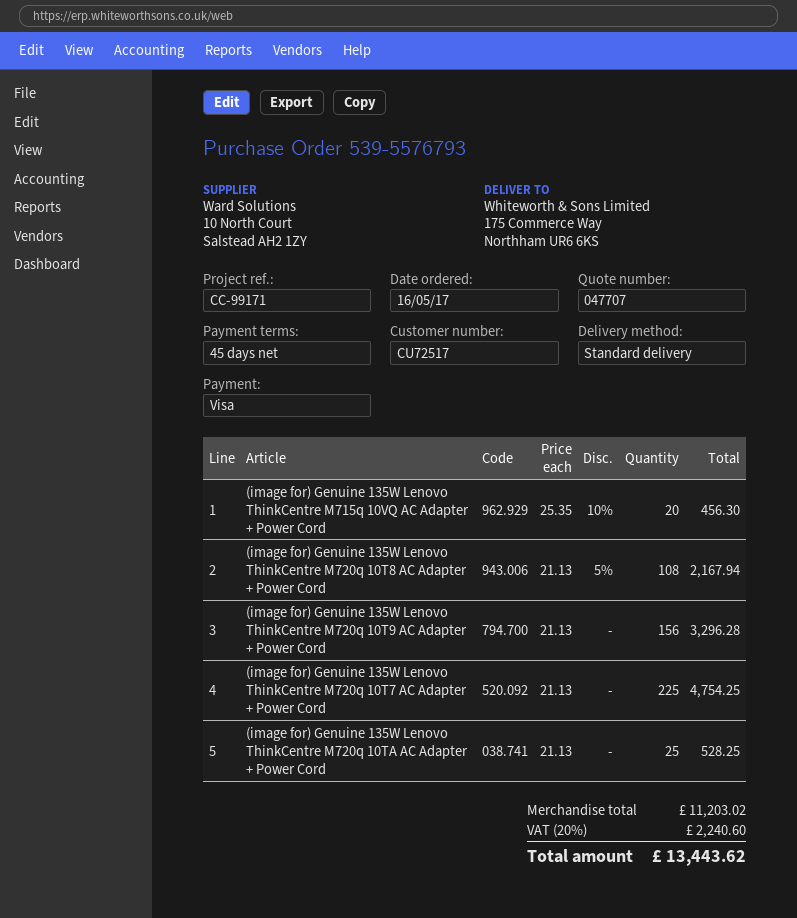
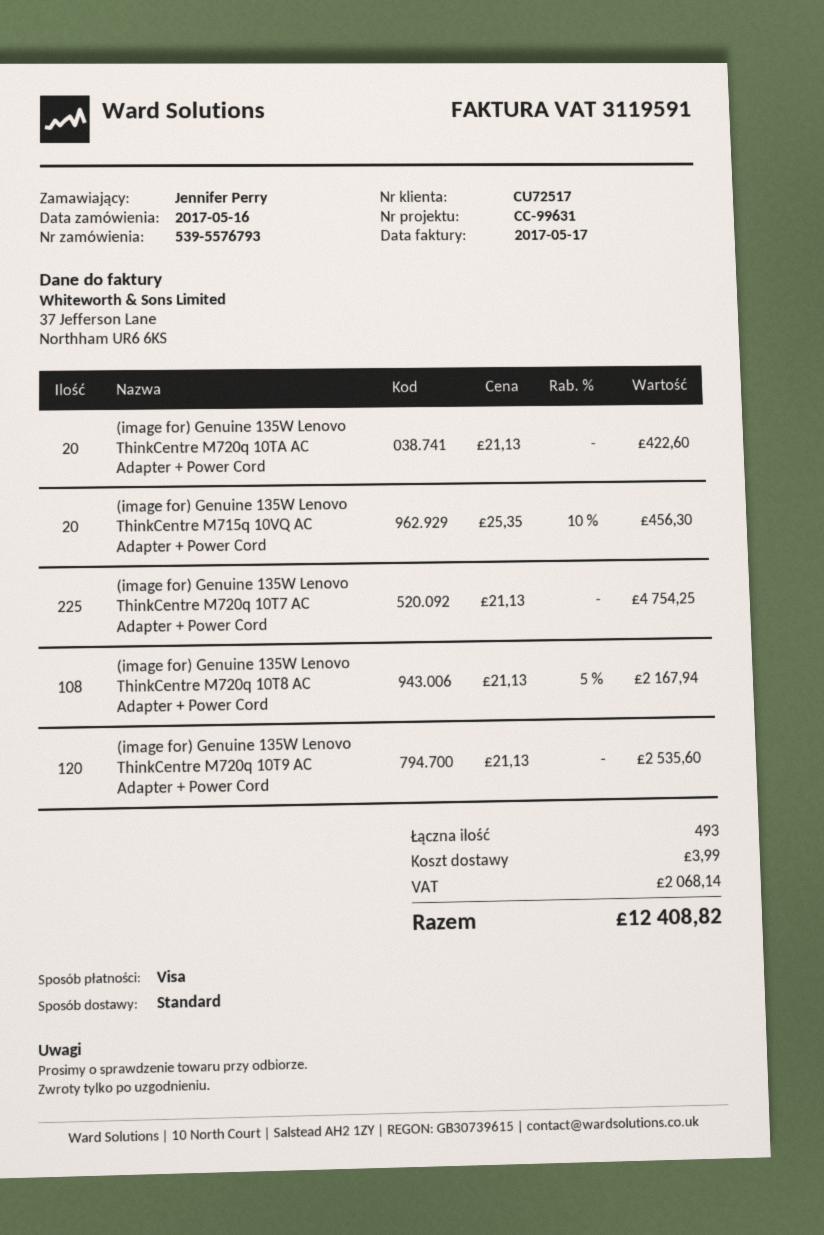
reference: CC-99171 -> CC-99631
(image for) Genuine 135W Lenovo ThinkCentre M720q 10T9 AC Adapter + Power Cord: 156 x 21.13 = 3296.28 -> 120 x 21.13 = 2535.60
(image for) Genuine 135W Lenovo ThinkCentre M720q 10TA AC Adapter + Power Cord: 25 x 21.13 = 528.25 -> 20 x 21.13 = 422.60
shipping: none -> 3.99
tax: 2240.60 -> 2068.14
total: 13443.62 -> 12408.82

